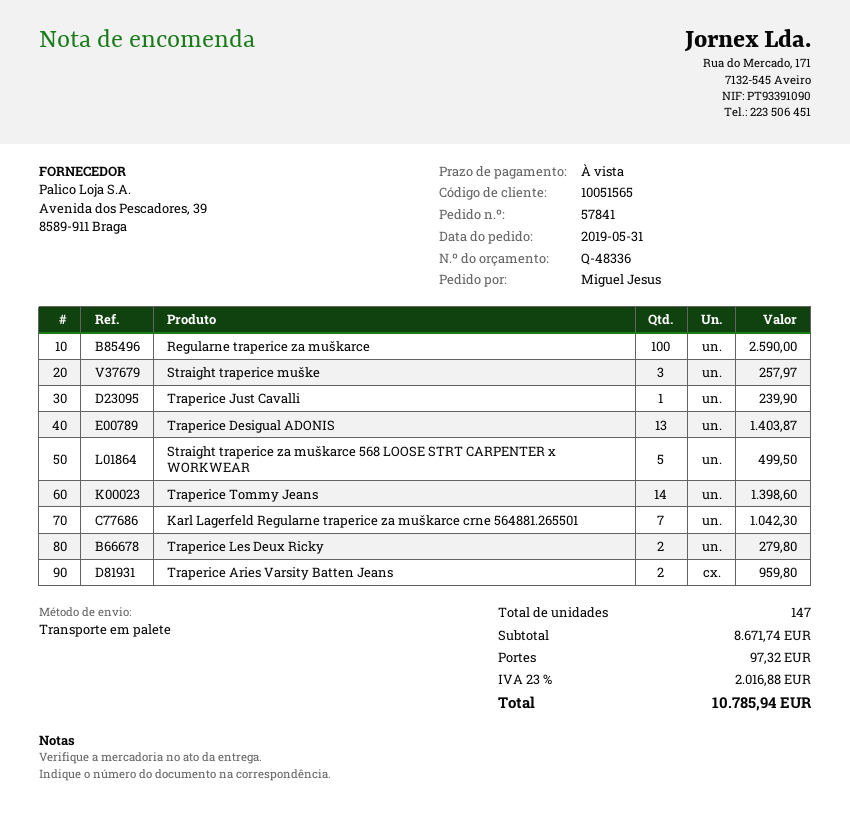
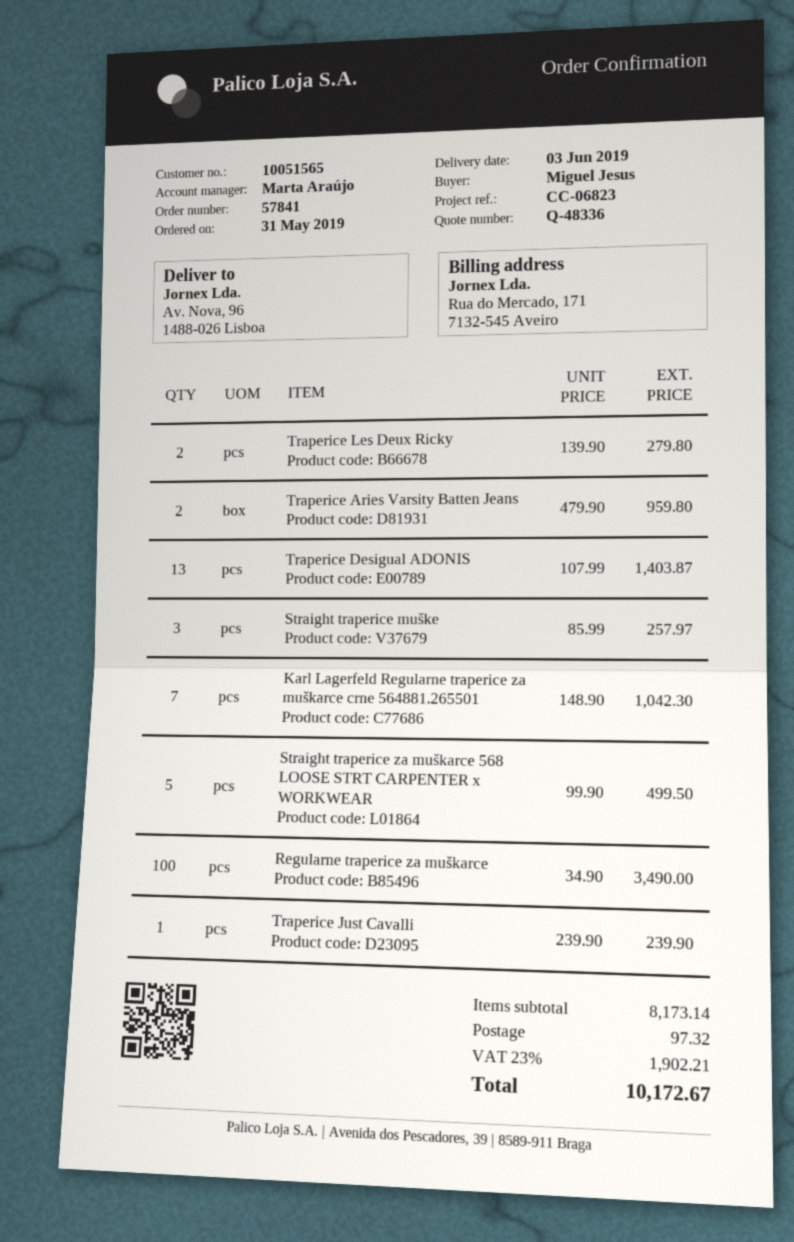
Regularne traperice za muškarce: 100 for 2590.00 -> 100 for 3490.00
Traperice Tommy Jeans: 14 for 1398.60 -> none
subtotal: 8671.74 -> 8173.14
tax: 23% = 2016.88 -> 23% = 1902.21
total: 10785.94 -> 10172.67

